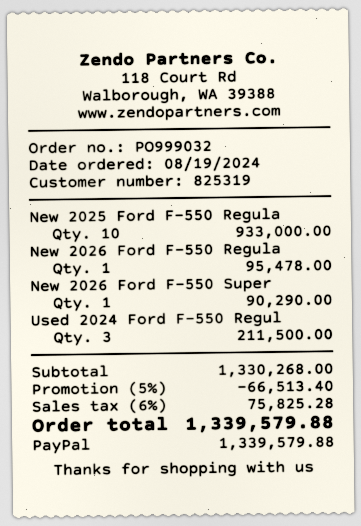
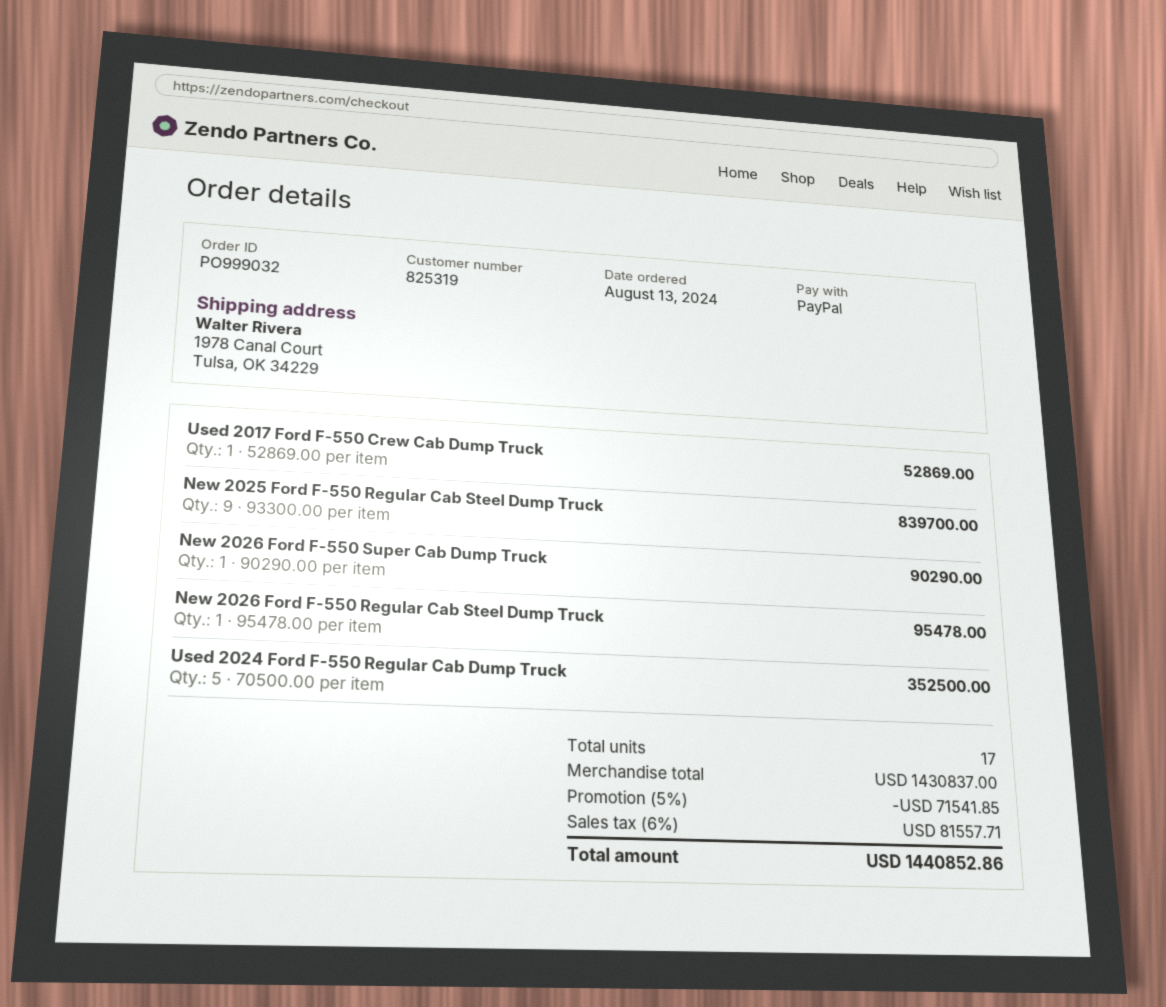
order date: 2024-08-19 -> 2024-08-13
New 2025 Ford F-550 Regula: 10 for 933000.00 -> 9 for 839700.00
Used 2024 Ford F-550 Regul: 3 for 211500.00 -> 5 for 352500.00
Used 2017 Ford F-550 Crew Cab Dump Truck: none -> 1 for 52869.00
subtotal: 1330268.00 -> 1430837.00
discount: 5% = 66513.40 -> 5% = 71541.85
tax: 6% = 75825.28 -> 6% = 81557.71
total: 1339579.88 -> 1440852.86

